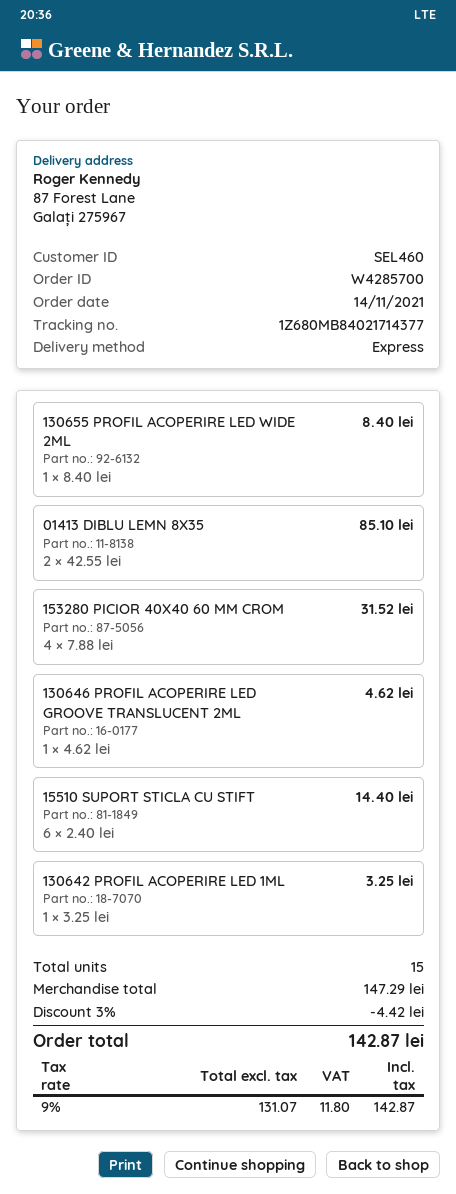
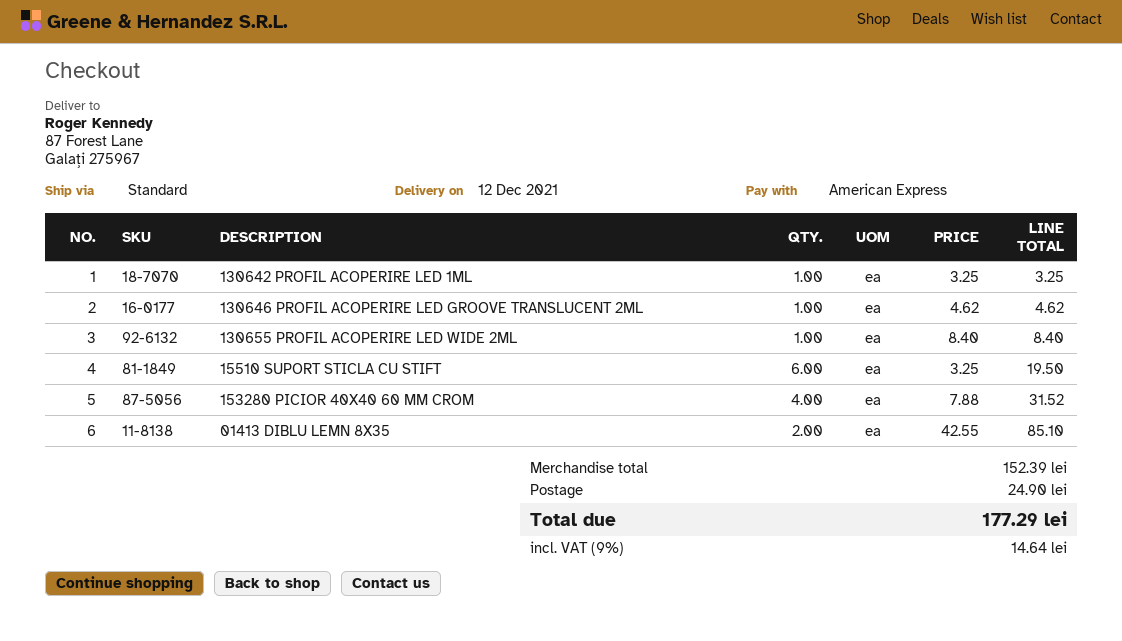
shipping method: express -> standard
15510 SUPORT STICLA CU STIFT: 6 x 2.40 = 14.40 -> 6 x 3.25 = 19.50
subtotal: 147.29 -> 152.39
discount: 3% = 4.42 -> none
shipping: none -> 24.90
tax: 9% = 11.80 -> 9% = 14.64
total: 142.87 -> 177.29

